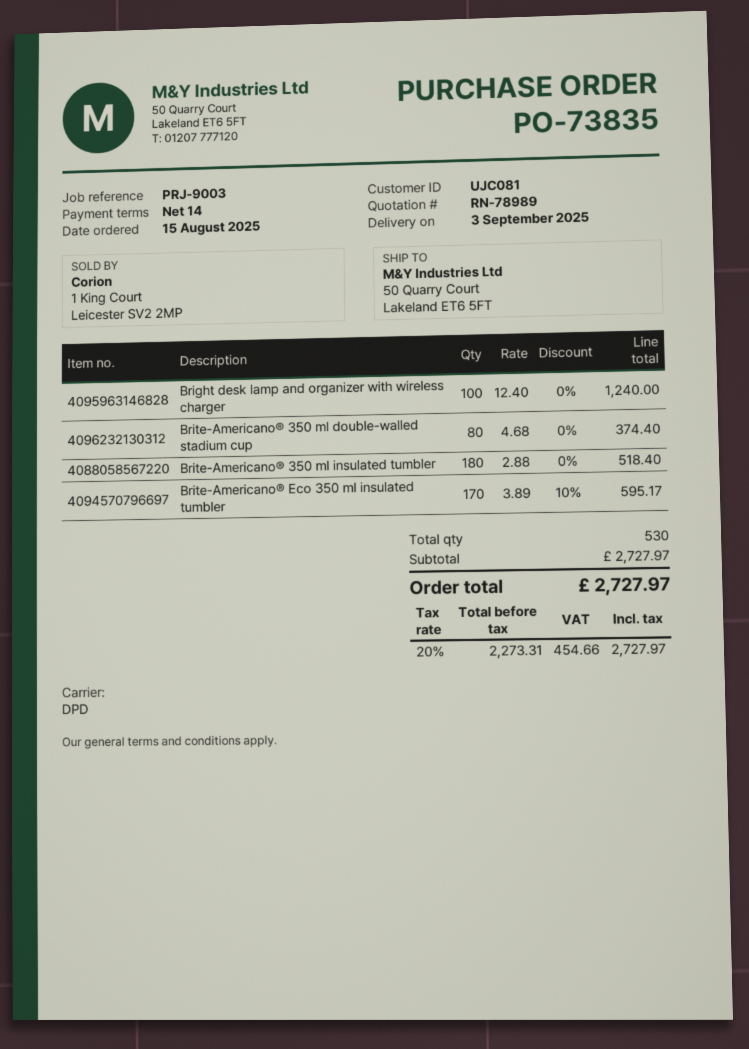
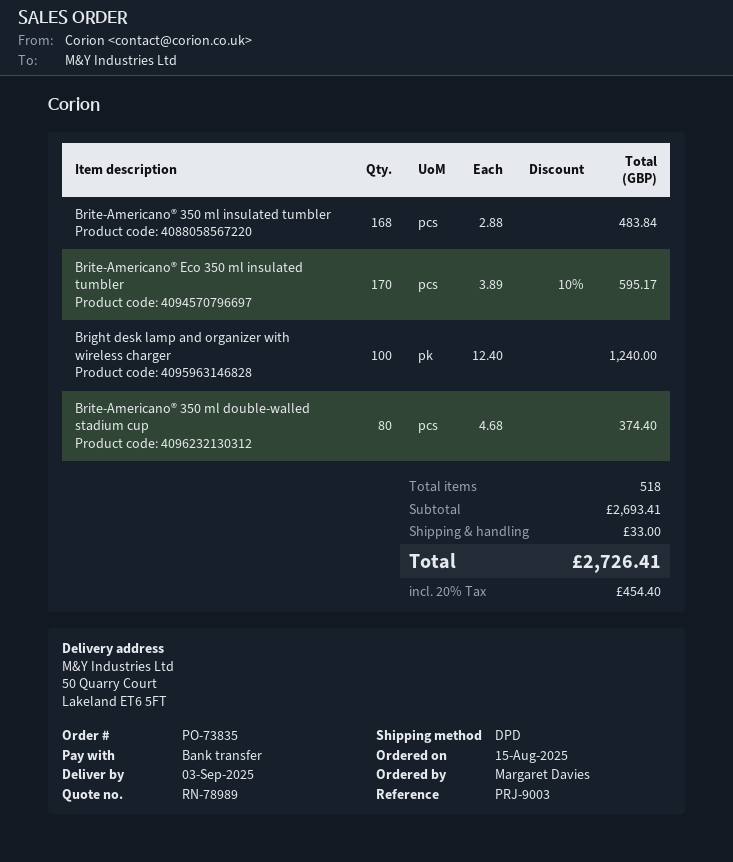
Brite-Americano® 350 ml insulated tumbler: 180 x 2.88 = 518.40 -> 168 x 2.88 = 483.84
total quantity: 530 -> 518
subtotal: 2727.97 -> 2693.41
shipping: none -> 33.00
tax: 20% = 454.66 -> 20% = 454.40
total: 2727.97 -> 2726.41

